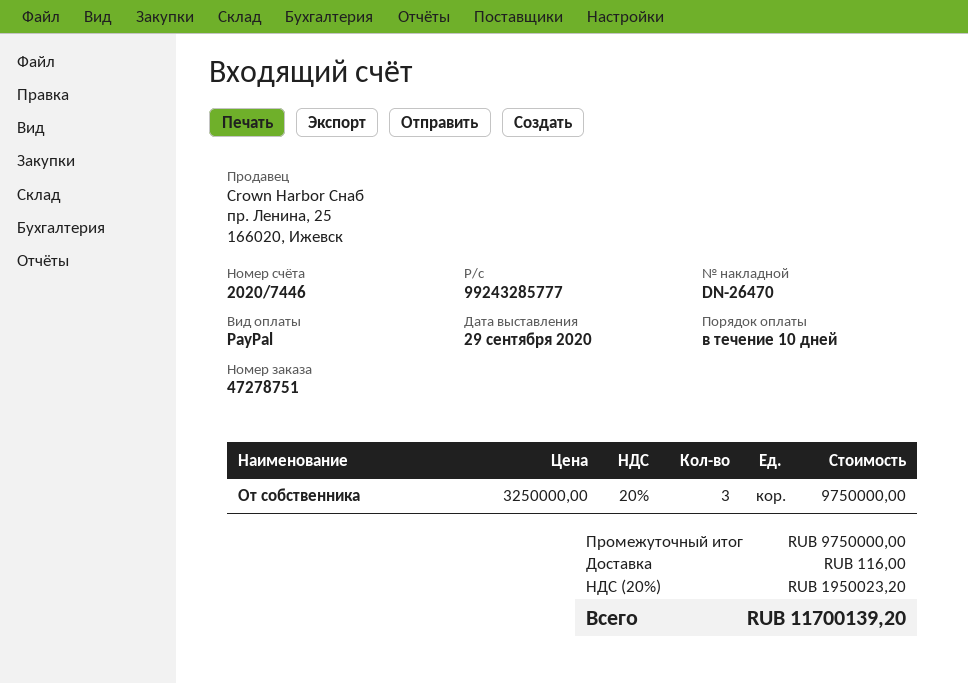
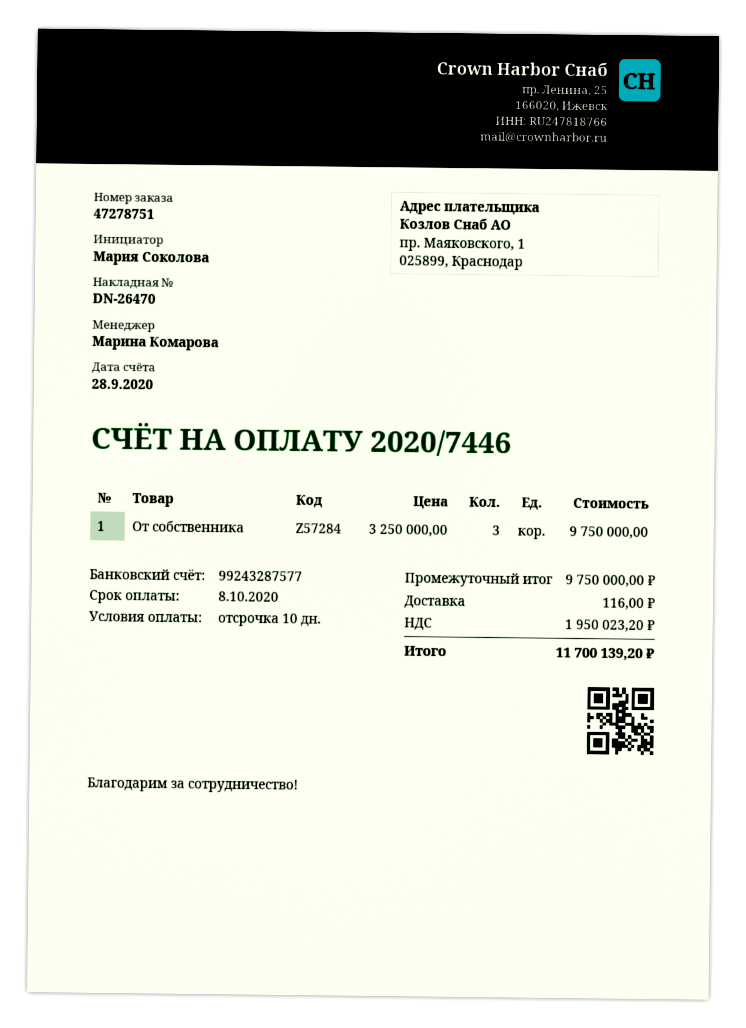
invoice date: 2020-09-29 -> 2020-09-28
bank account: 99243285777 -> 99243287577

